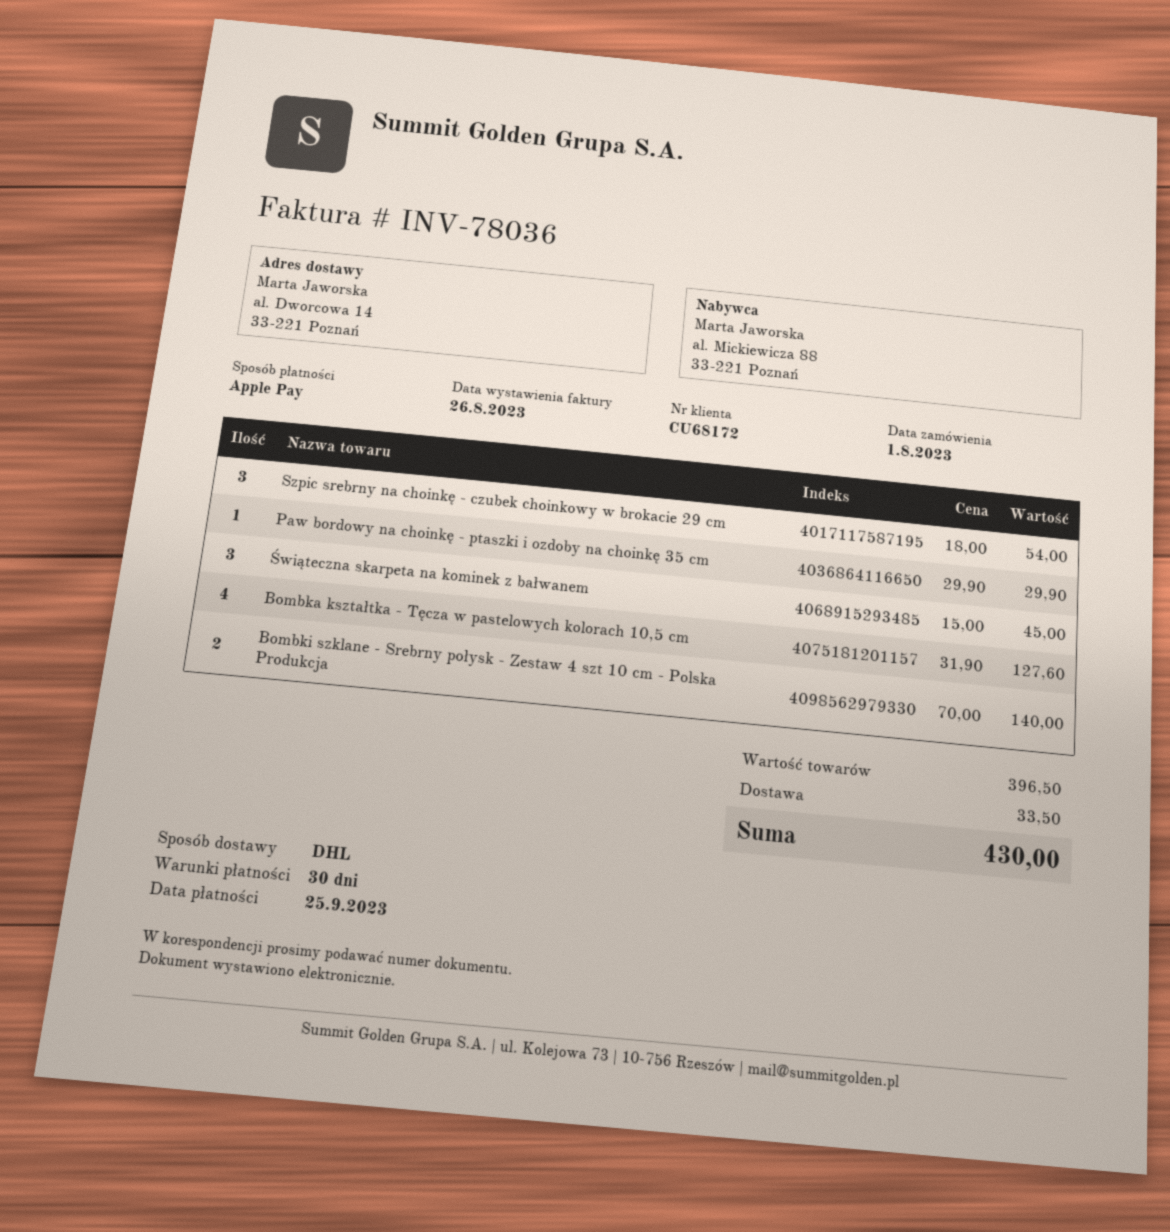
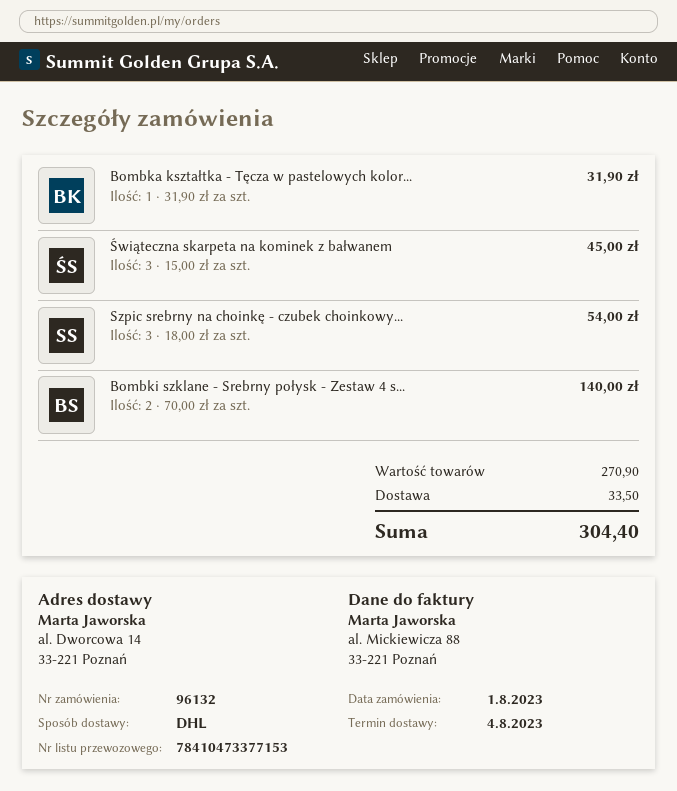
Paw bordowy na choinkę - ptaszki i ozdoby na choinkę 35 cm: 1 x 29.90 = 29.90 -> none
Bombka kształtka - Tęcza w pastelowych kolorach 10,5 cm: 4 x 31.90 = 127.60 -> 1 x 31.90 = 31.90
subtotal: 396.50 -> 270.90
total: 430.00 -> 304.40

